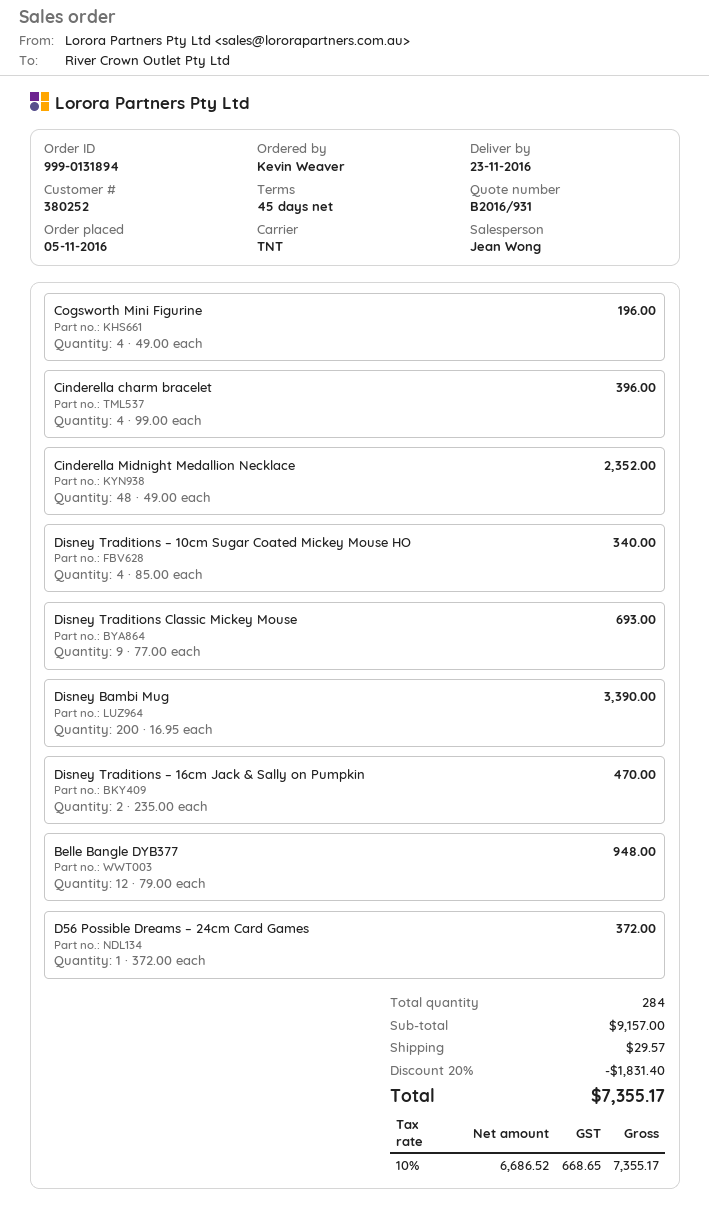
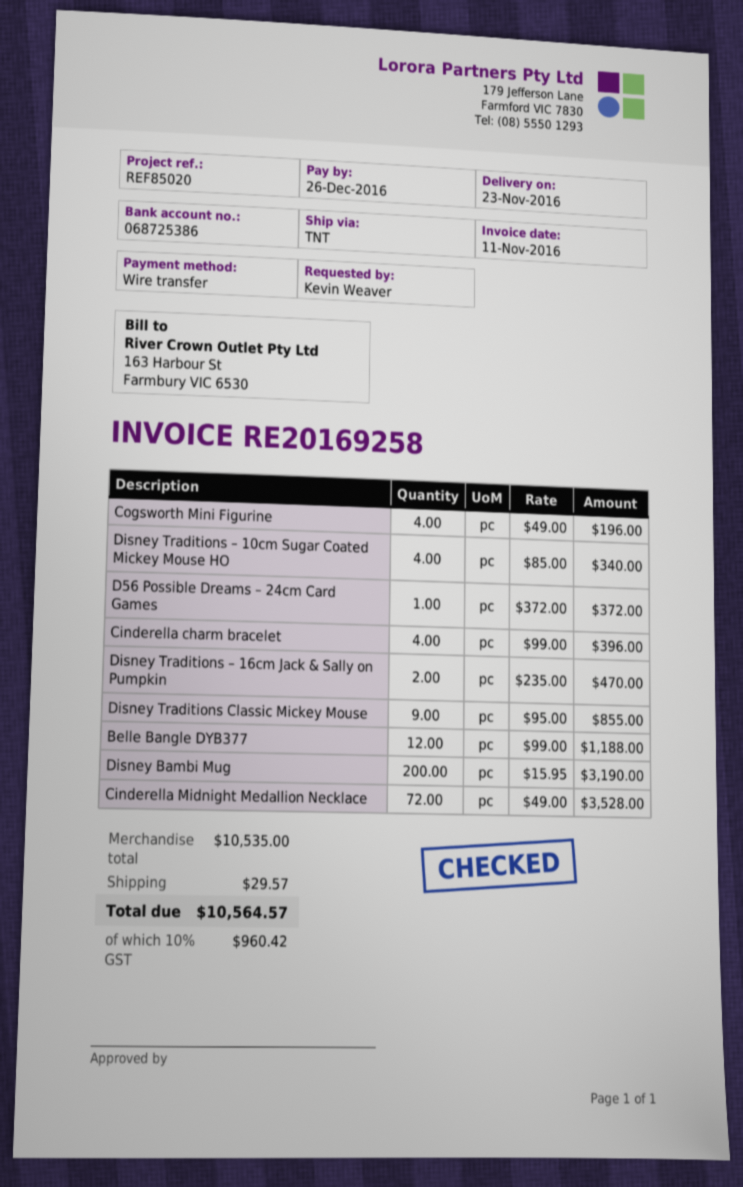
Cinderella Midnight Medallion Necklace: 48 x 49.00 = 2352.00 -> 72 x 49.00 = 3528.00
Disney Traditions Classic Mickey Mouse: 9 x 77.00 = 693.00 -> 9 x 95.00 = 855.00
Disney Bambi Mug: 200 x 16.95 = 3390.00 -> 200 x 15.95 = 3190.00
Belle Bangle DYB377: 12 x 79.00 = 948.00 -> 12 x 99.00 = 1188.00
subtotal: 9157.00 -> 10535.00
discount: 20% = 1831.40 -> none
tax: 10% = 668.65 -> 10% = 960.42
total: 7355.17 -> 10564.57

